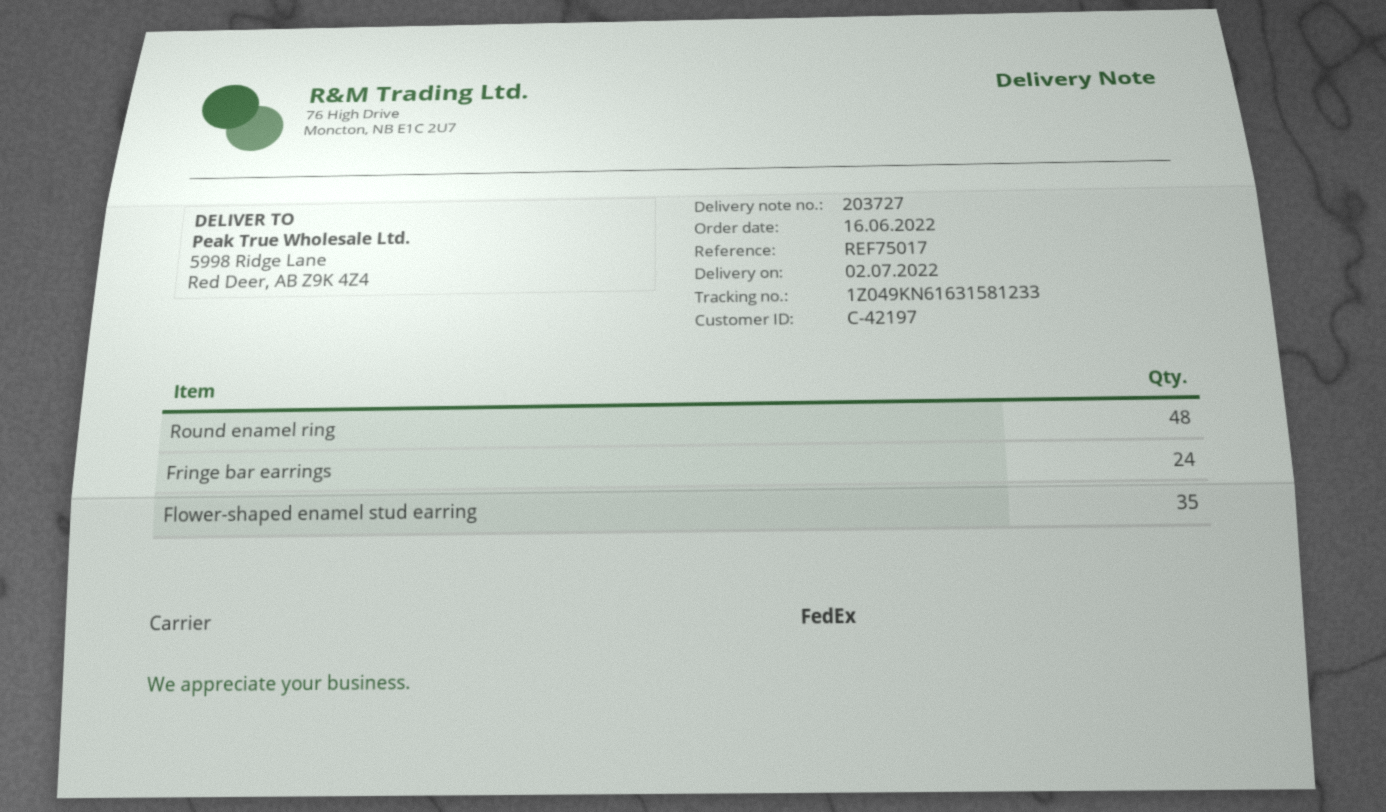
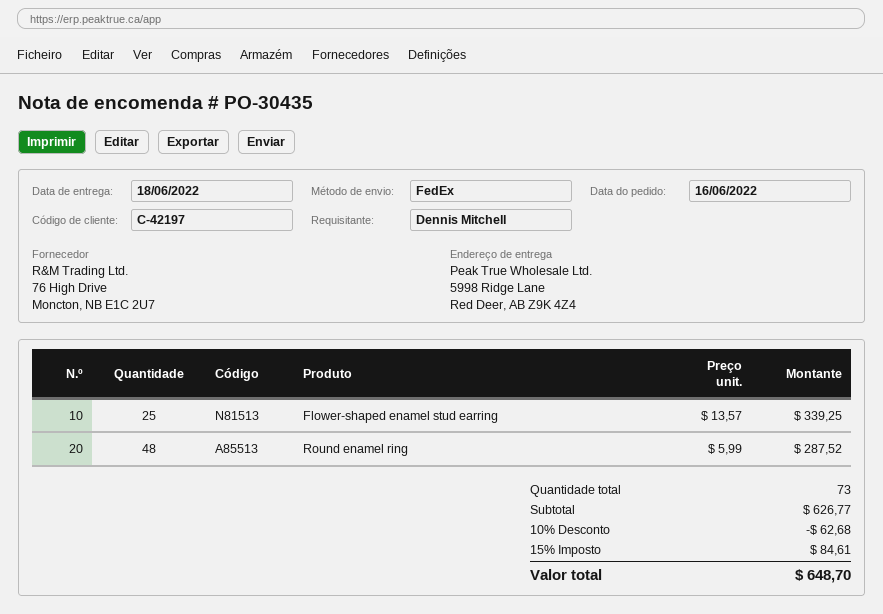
delivery date: 2022-07-02 -> 2022-06-18
Fringe bar earrings: 24 -> none
Flower-shaped enamel stud earring: 35 -> 25

